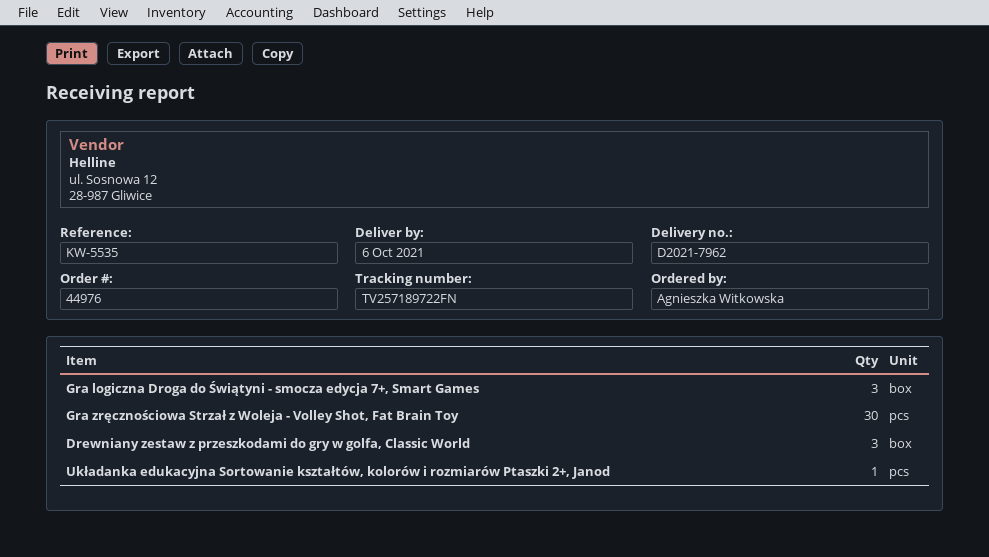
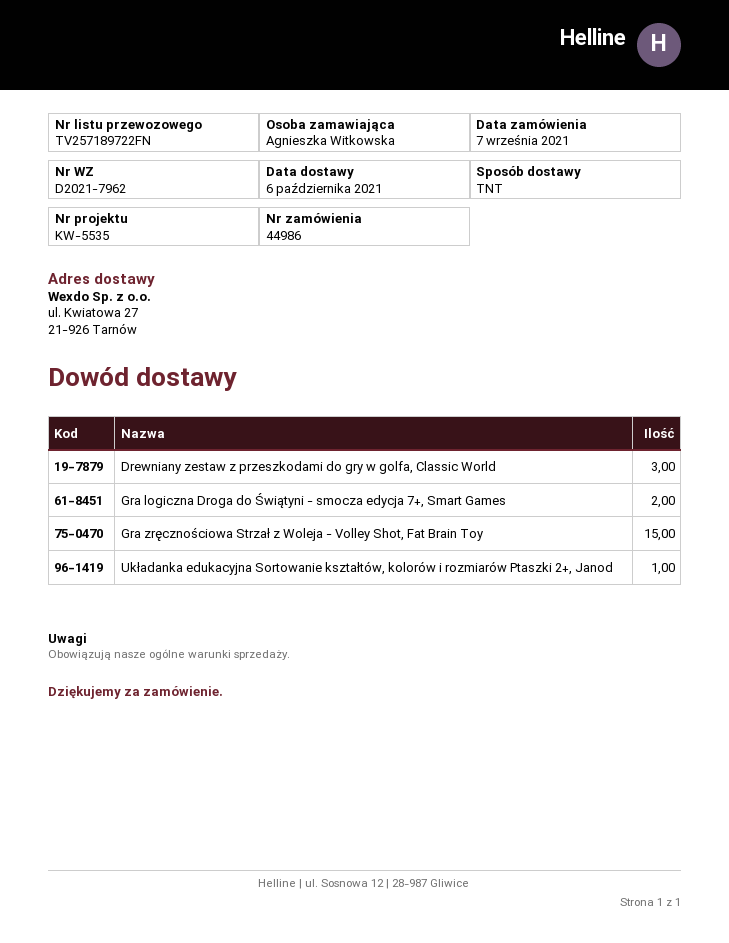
order number: 44976 -> 44986
Gra logiczna Droga do Świątyni - smocza edycja 7+, Smart Games: 3 -> 2
Gra zręcznościowa Strzał z Woleja - Volley Shot, Fat Brain Toy: 30 -> 15

